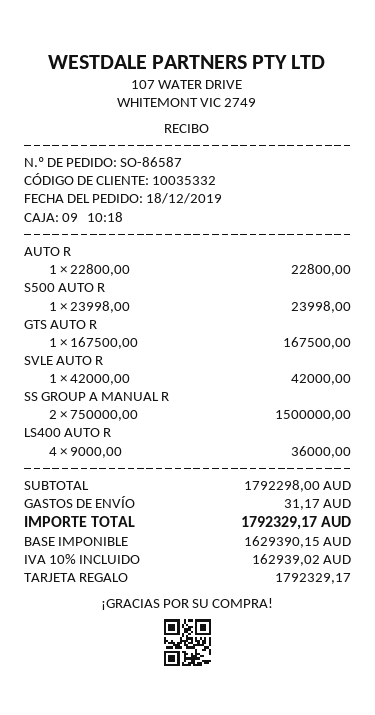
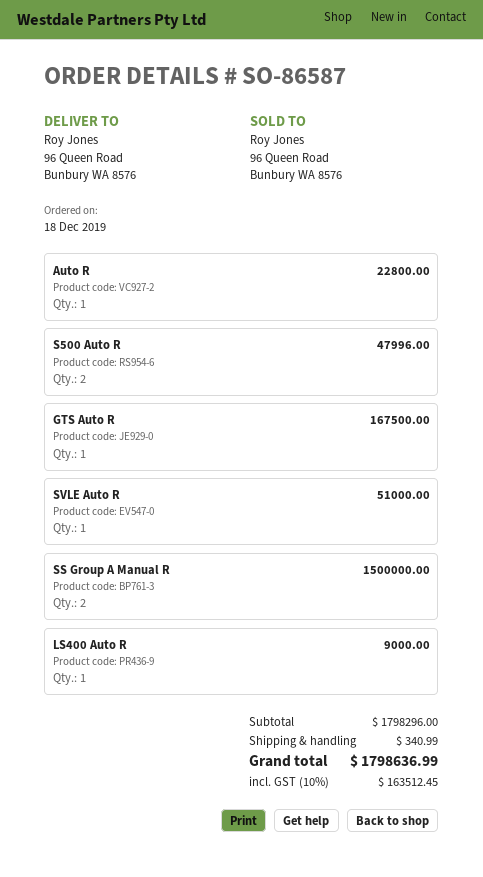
S500 AUTO R: 1 for 23998.00 -> 2 for 47996.00
SVLE AUTO R: 1 for 42000.00 -> 1 for 51000.00
LS400 AUTO R: 4 for 36000.00 -> 1 for 9000.00
subtotal: 1792298.00 -> 1798296.00
shipping: 31.17 -> 340.99
tax: 10% = 162939.02 -> 10% = 163512.45
total: 1792329.17 -> 1798636.99

